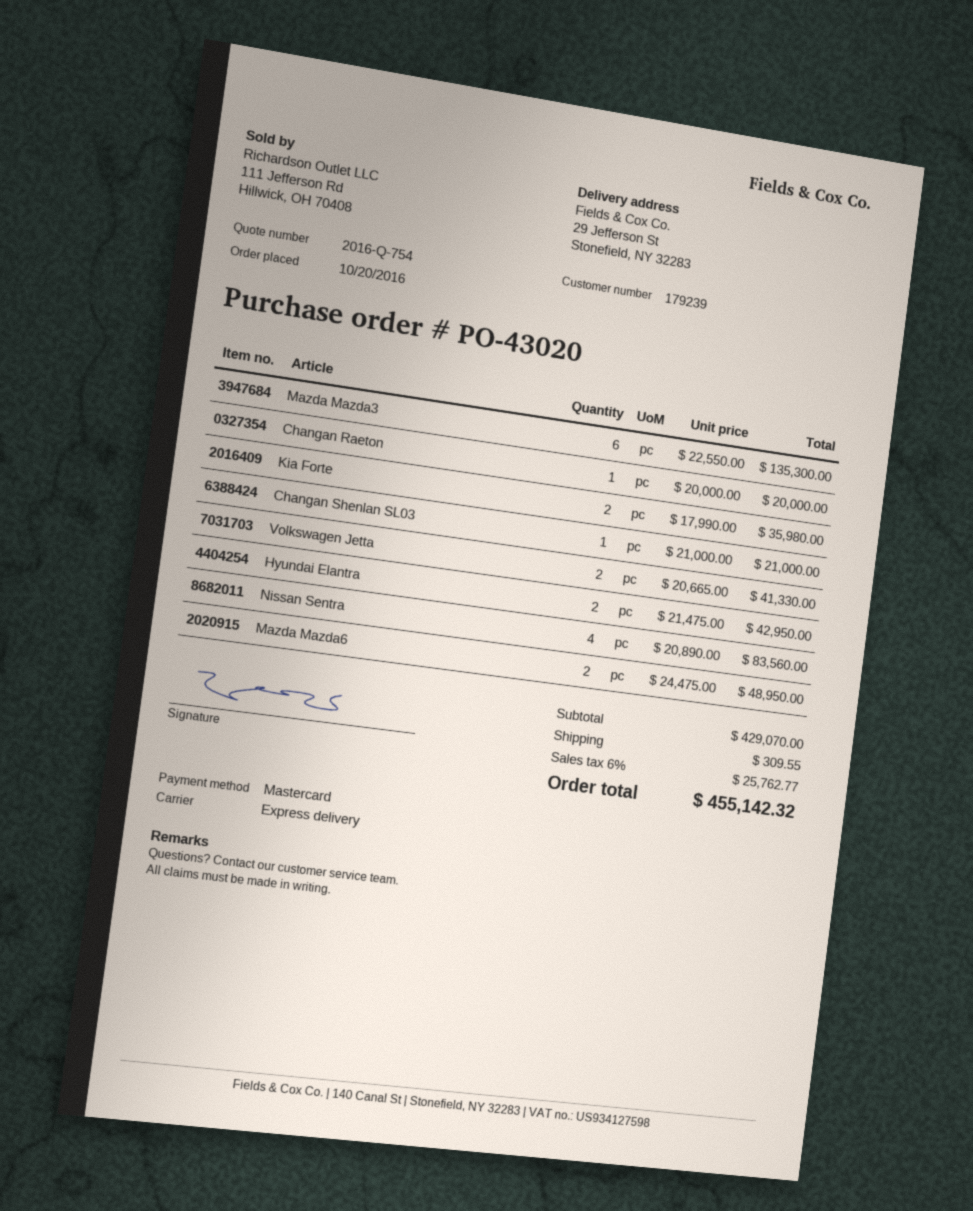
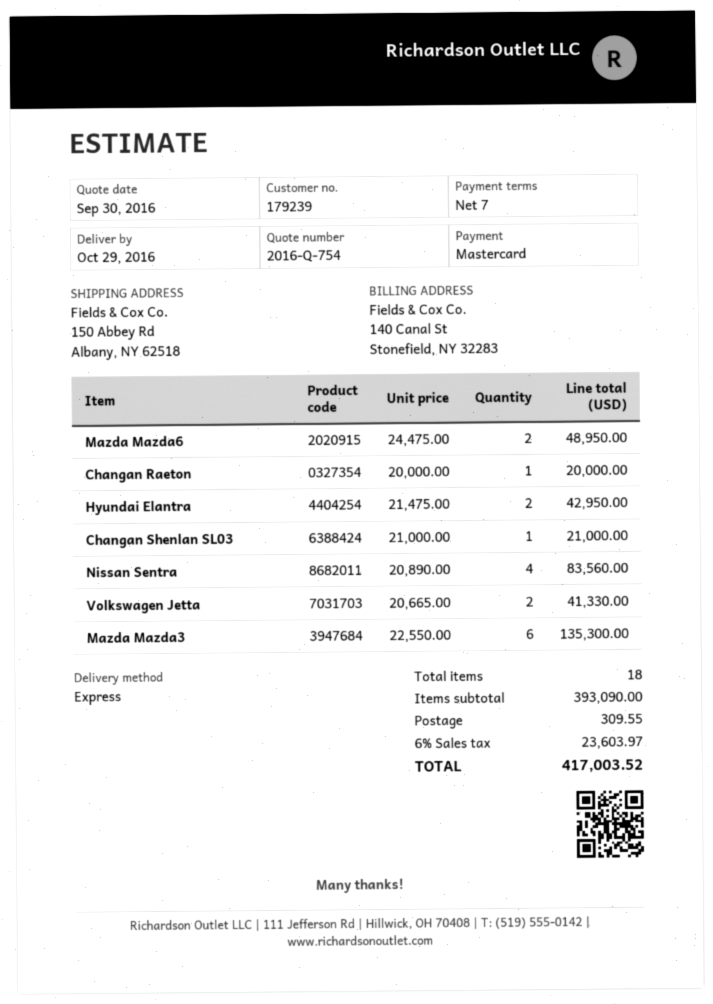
ship to: 29 Jefferson St, Stonefield, NY 32283 -> 150 Abbey Rd, Albany, NY 62518
Kia Forte: 2 x 17990.00 = 35980.00 -> none
subtotal: 429070.00 -> 393090.00
tax: 6% = 25762.77 -> 6% = 23603.97
total: 455142.32 -> 417003.52

